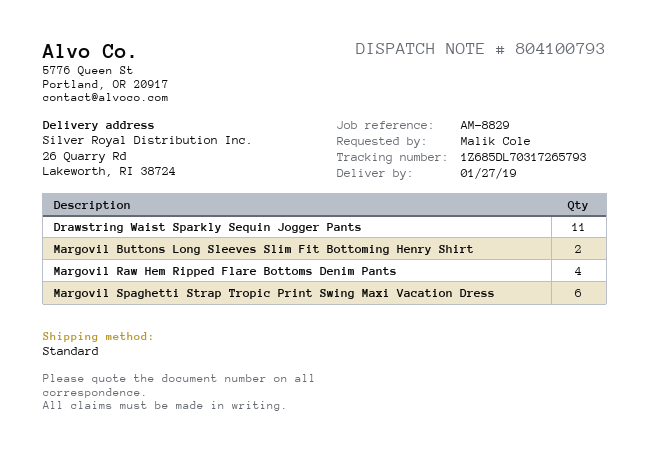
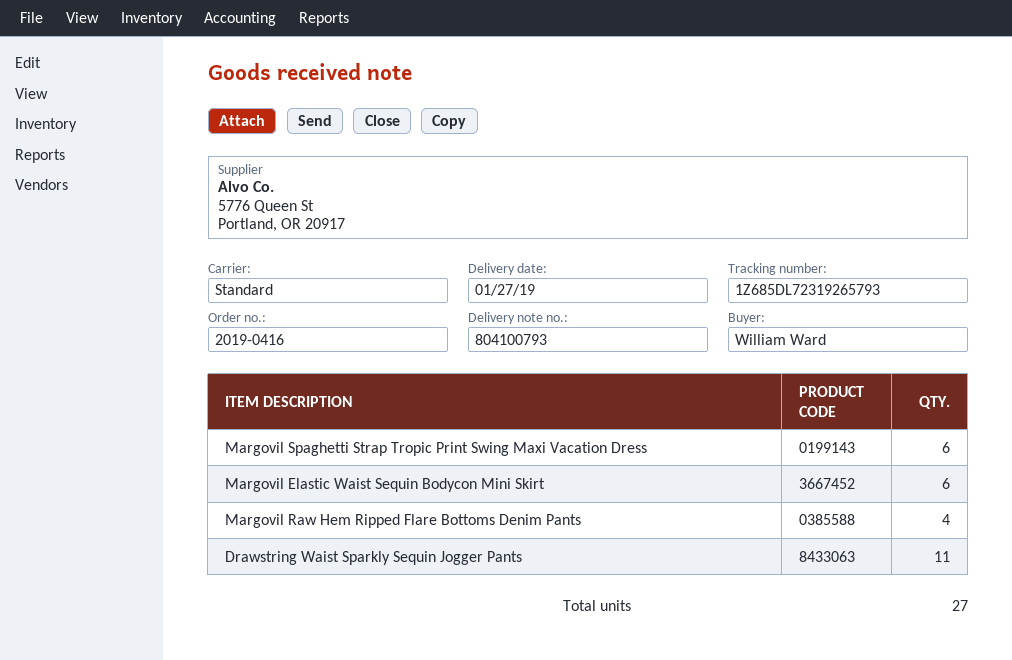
ordered by: Malik Cole -> William Ward
tracking number: 1Z685DL70317265793 -> 1Z685DL72319265793
Margovil Buttons Long Sleeves Slim Fit Bottoming Henry Shirt: 2 -> none
Margovil Elastic Waist Sequin Bodycon Mini Skirt: none -> 6

